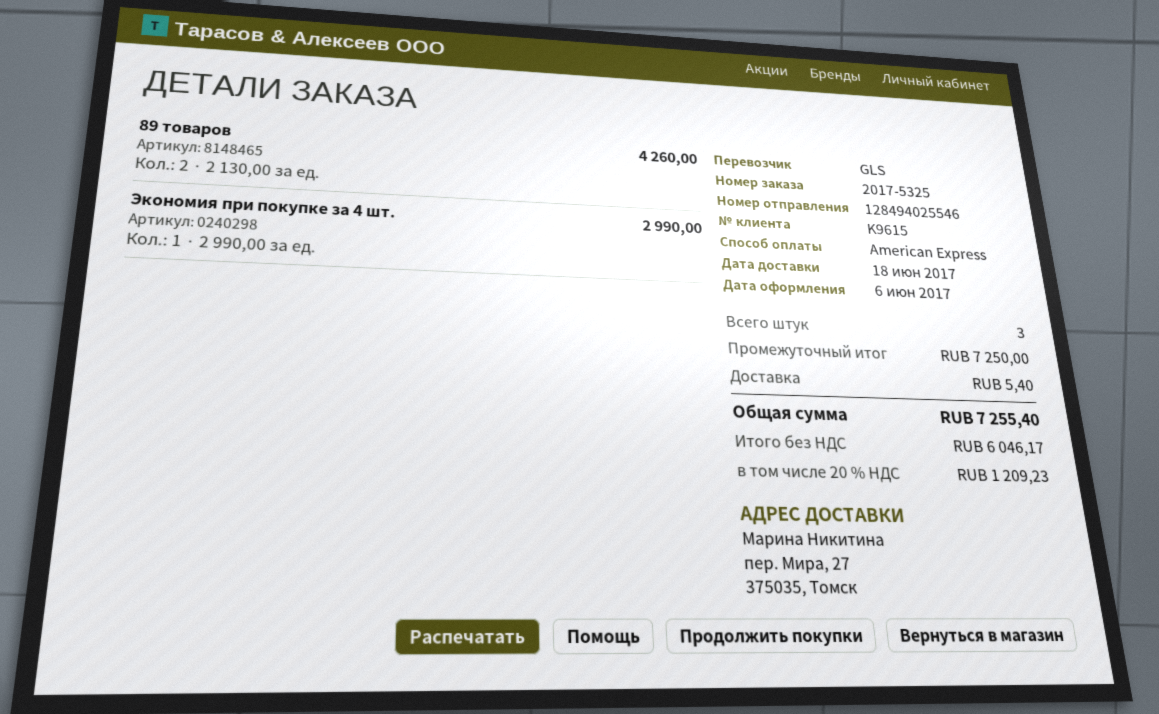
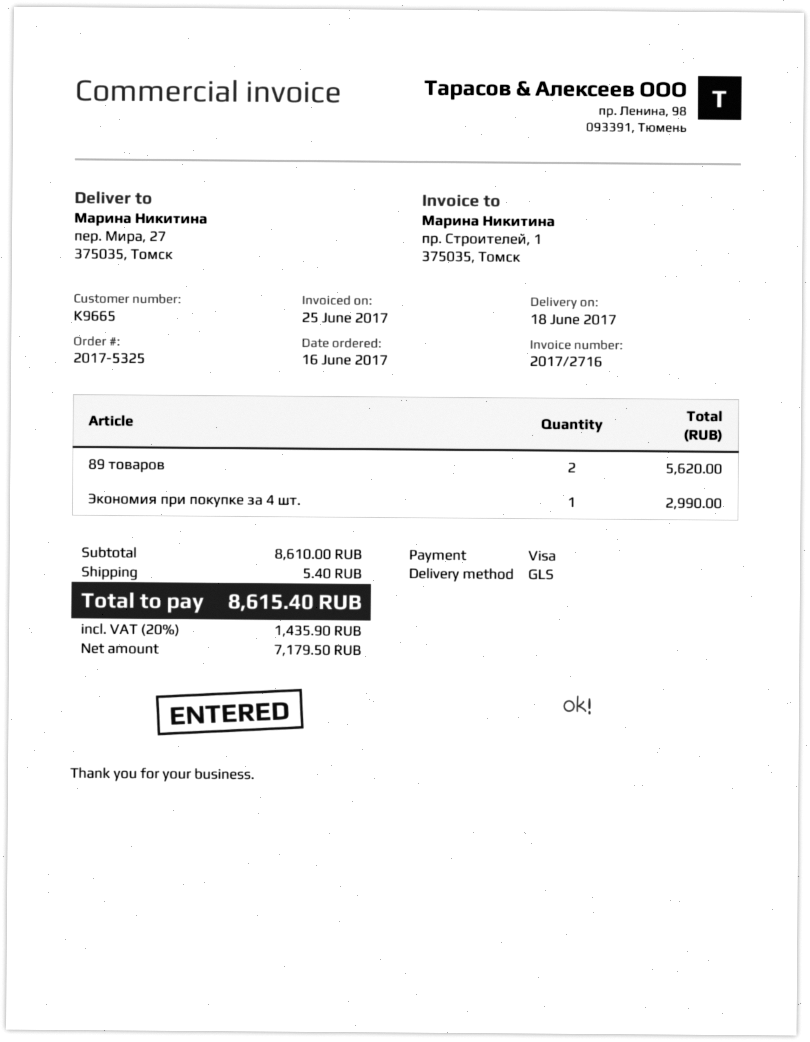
order date: 2017-06-06 -> 2017-06-16
customer number: K9615 -> K9665
payment method: American Express -> Visa
89 товаров: 2 for 4260.00 -> 2 for 5620.00
subtotal: 7250.00 -> 8610.00
net: 6046.17 -> 7179.50
tax: 20% = 1209.23 -> 20% = 1435.90
total: 7255.40 -> 8615.40

